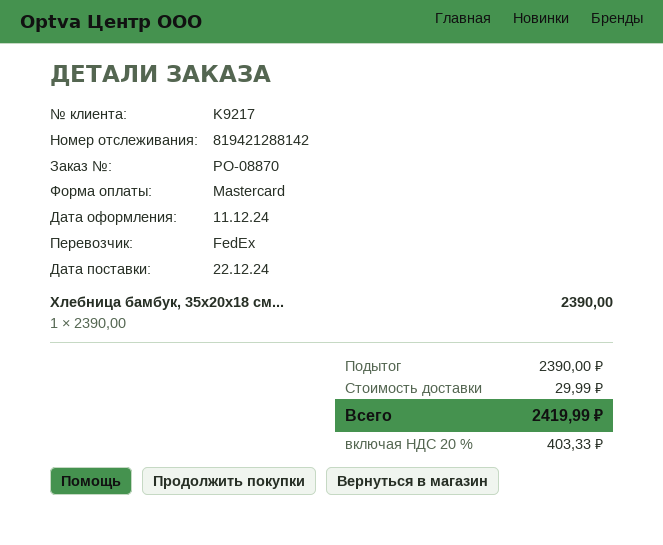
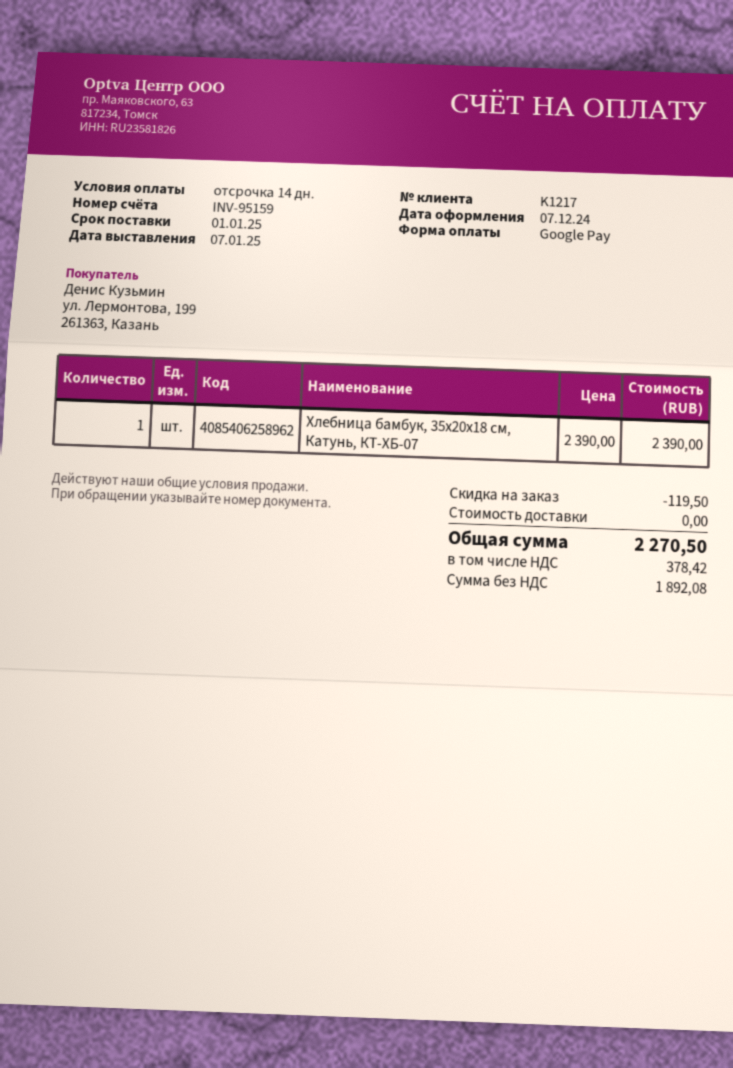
order date: 2024-12-11 -> 2024-12-07
delivery date: 2024-12-22 -> 2025-01-01
customer number: K9217 -> K1217
payment method: Mastercard -> Google Pay
discount: none -> 119.50
shipping: 29.99 -> 0.00
tax: 403.33 -> 378.42
total: 2419.99 -> 2270.50

